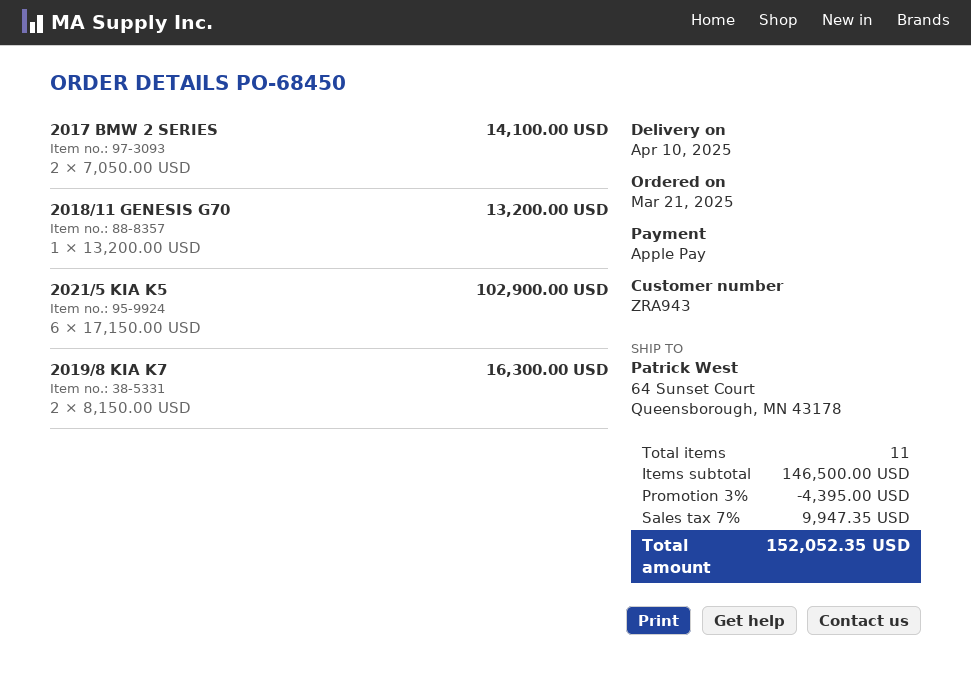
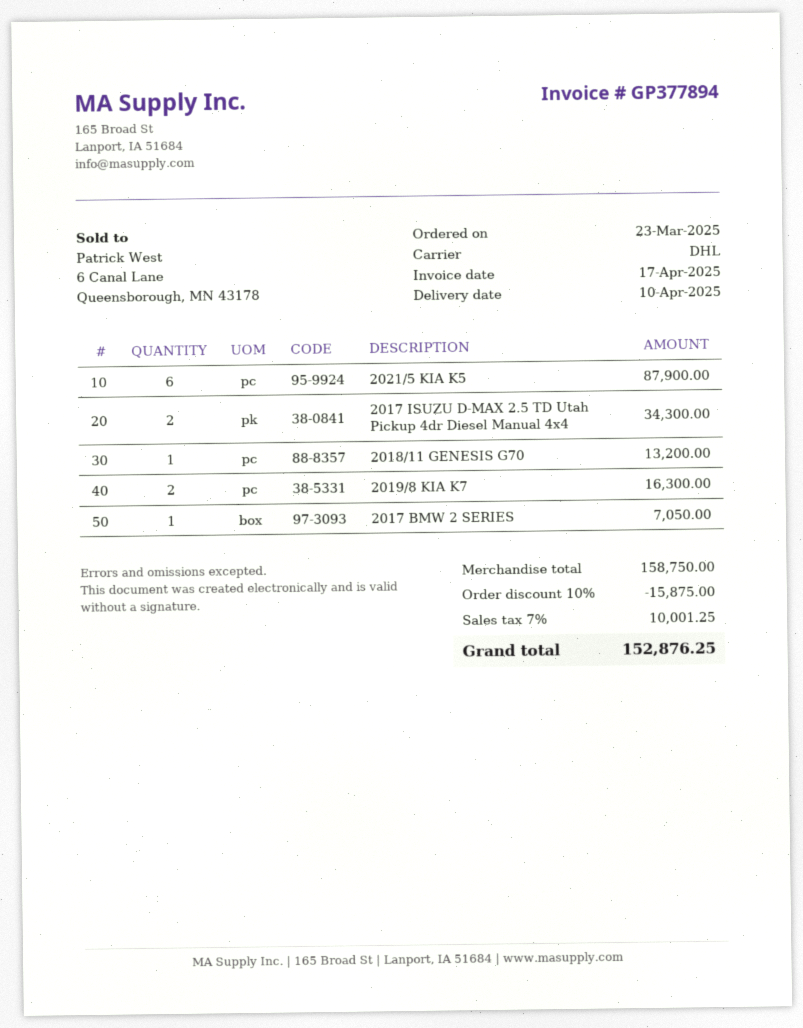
order date: 2025-03-21 -> 2025-03-23
2017 BMW 2 SERIES: 2 for 14100.00 -> 1 for 7050.00
2021/5 KIA K5: 6 for 102900.00 -> 6 for 87900.00
2017 ISUZU D-MAX 2.5 TD Utah Pickup 4dr Diesel Manual 4x4: none -> 2 for 34300.00
subtotal: 146500.00 -> 158750.00
discount: 3% = 4395.00 -> 10% = 15875.00
tax: 7% = 9947.35 -> 7% = 10001.25
total: 152052.35 -> 152876.25

